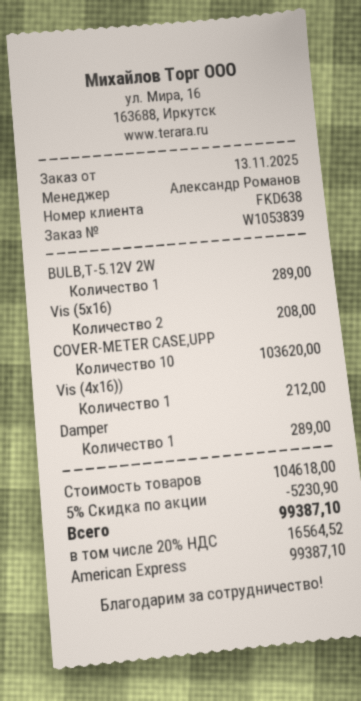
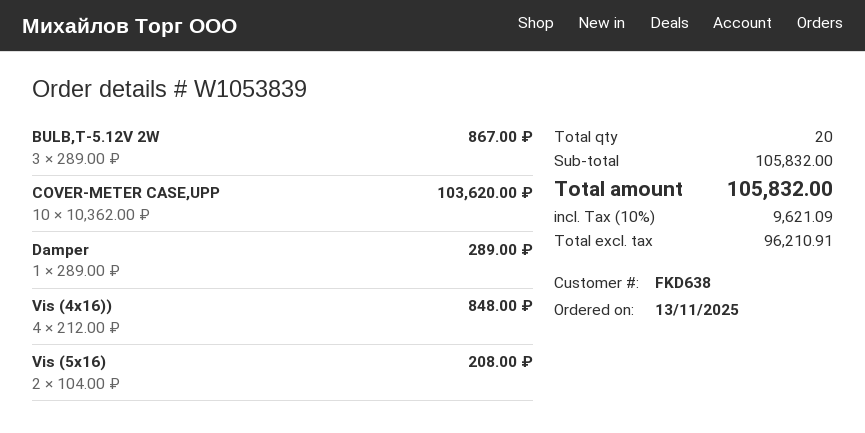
BULB,T-5.12V 2W: 1 for 289.00 -> 3 for 867.00
Vis (4x16)): 1 for 212.00 -> 4 for 848.00
subtotal: 104618.00 -> 105832.00
discount: 5% = 5230.90 -> none
tax: 20% = 16564.52 -> 10% = 9621.09
total: 99387.10 -> 105832.00

